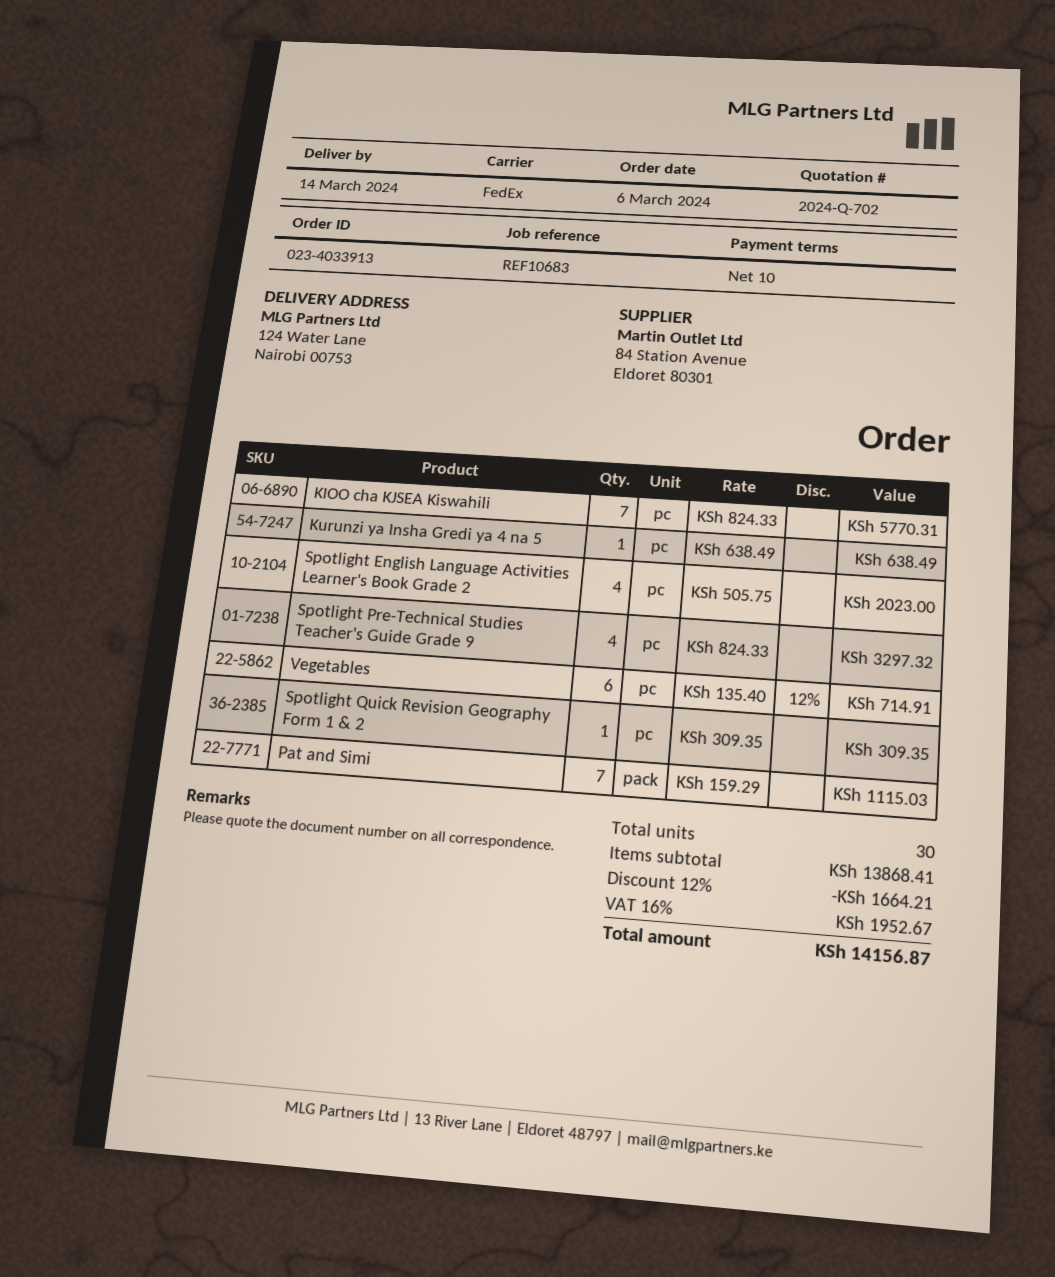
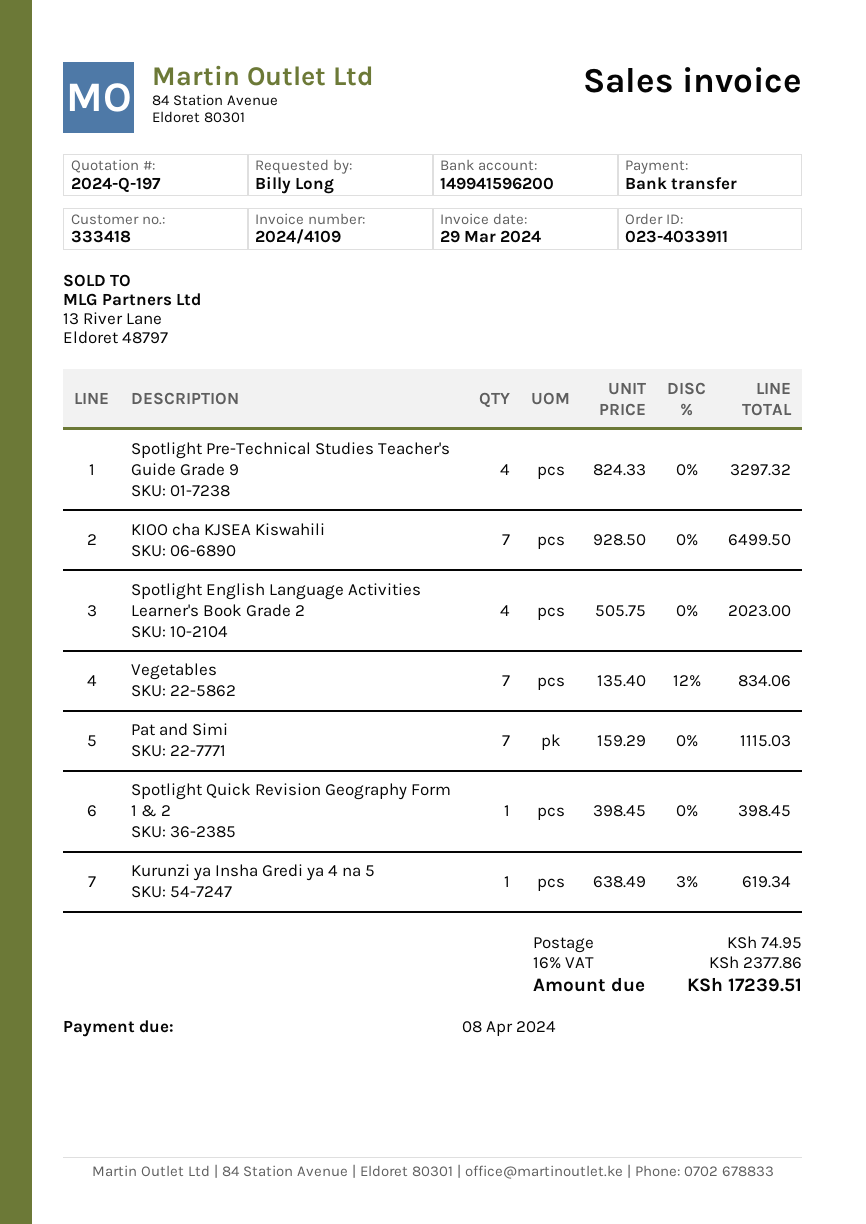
quote number: 2024-Q-702 -> 2024-Q-197
order number: 023-4033913 -> 023-4033911
KIOO cha KJSEA Kiswahili: 7 x 824.33 = 5770.31 -> 7 x 928.50 = 6499.50
Kurunzi ya Insha Gredi ya 4 na 5: 1 x 638.49 = 638.49 -> 1 x 638.49 - 3% = 619.34
Vegetables: 6 x 135.40 - 12% = 714.91 -> 7 x 135.40 - 12% = 834.06
Spotlight Quick Revision Geography Form 1 & 2: 1 x 309.35 = 309.35 -> 1 x 398.45 = 398.45
discount: 12% = 1664.21 -> none
shipping: none -> 74.95
tax: 16% = 1952.67 -> 16% = 2377.86
total: 14156.87 -> 17239.51

